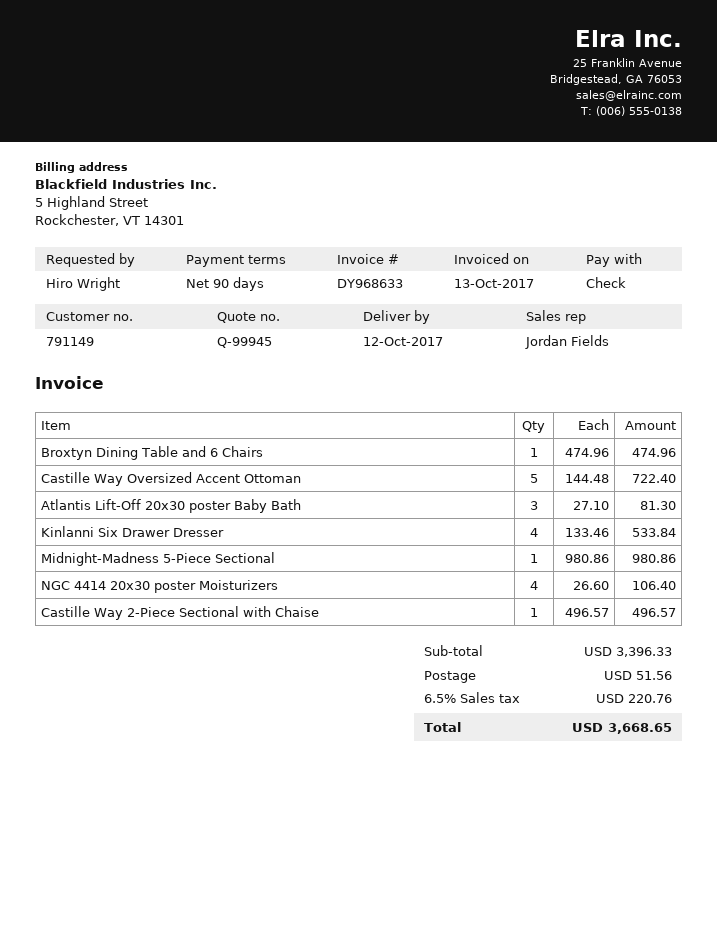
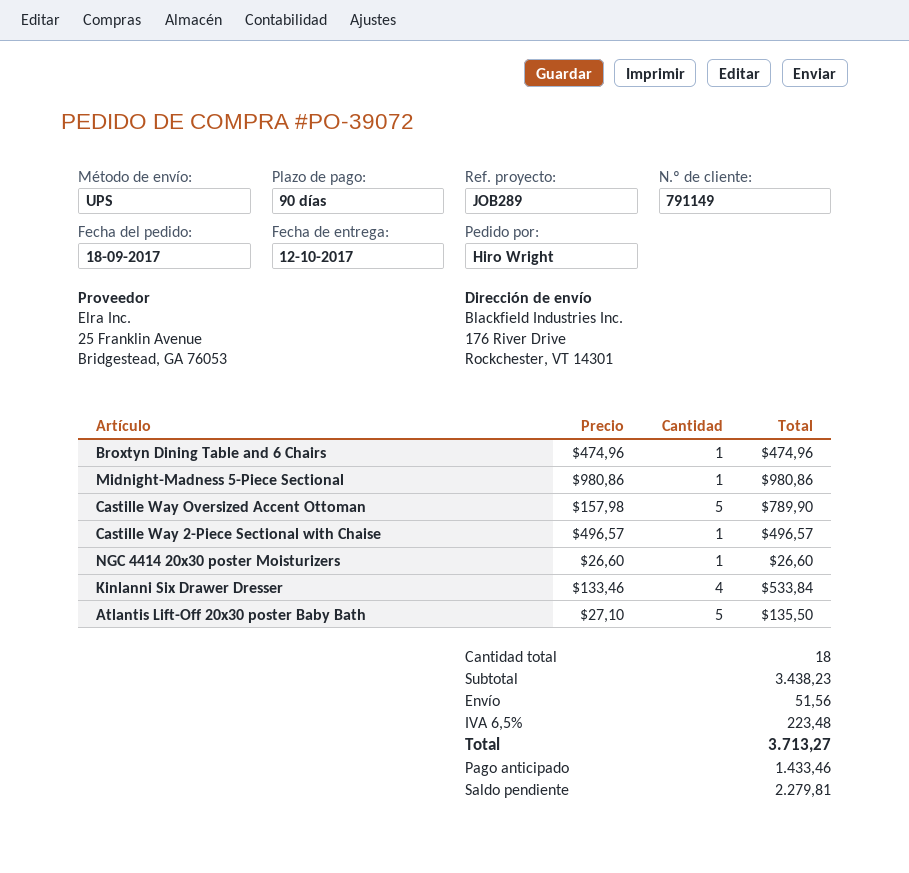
Castille Way Oversized Accent Ottoman: 5 x 144.48 = 722.40 -> 5 x 157.98 = 789.90
Atlantis Lift-Off 20x30 poster Baby Bath: 3 x 27.10 = 81.30 -> 5 x 27.10 = 135.50
NGC 4414 20x30 poster Moisturizers: 4 x 26.60 = 106.40 -> 1 x 26.60 = 26.60
subtotal: 3396.33 -> 3438.23
tax: 6.5% = 220.76 -> 6.5% = 223.48
total: 3668.65 -> 3713.27

